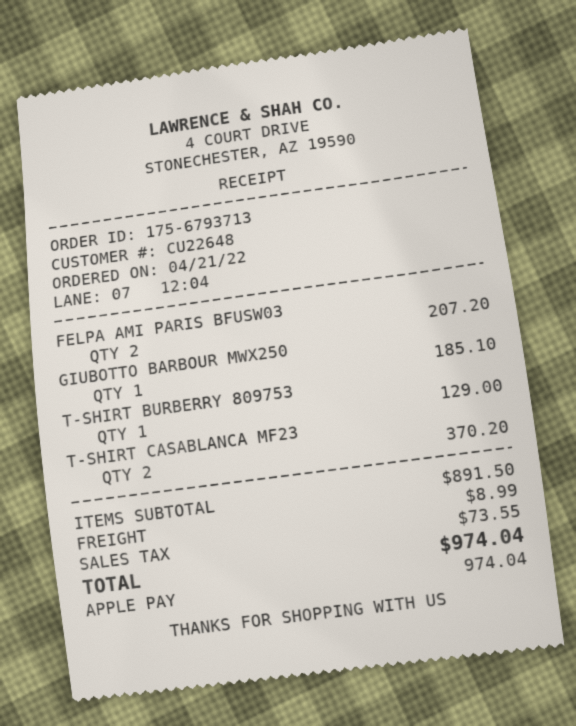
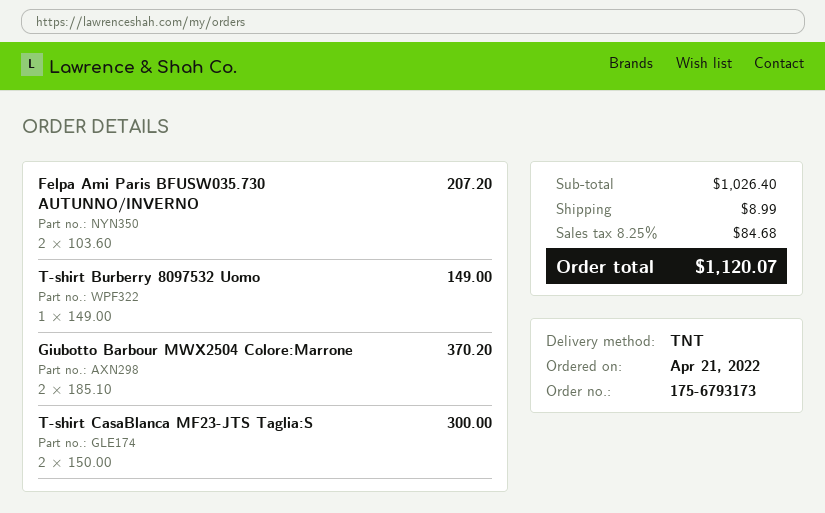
order number: 175-6793713 -> 175-6793173
GIUBOTTO BARBOUR MWX250: 1 for 185.10 -> 2 for 370.20
T-SHIRT BURBERRY 809753: 1 for 129.00 -> 1 for 149.00
T-SHIRT CASABLANCA MF23: 2 for 370.20 -> 2 for 300.00
subtotal: 891.50 -> 1026.40
tax: 73.55 -> 84.68
total: 974.04 -> 1120.07

